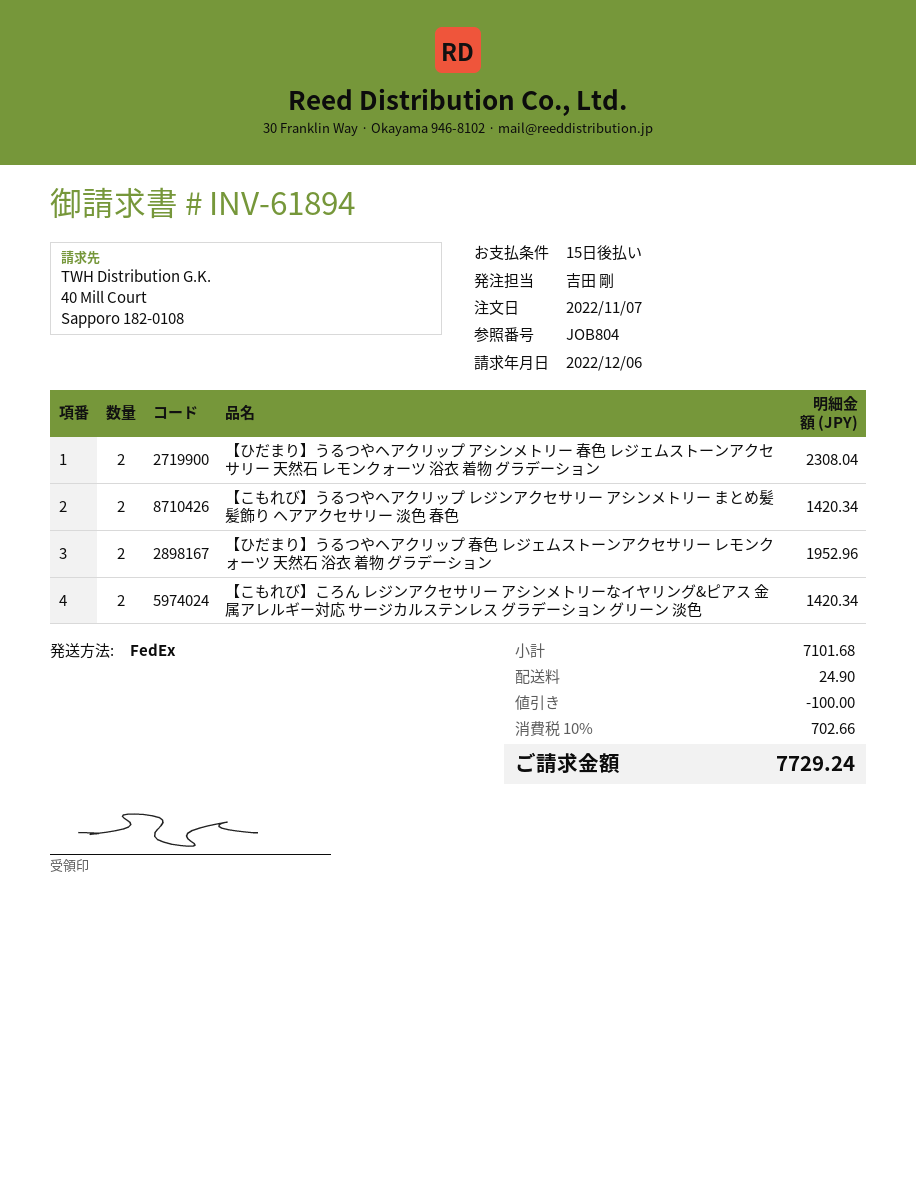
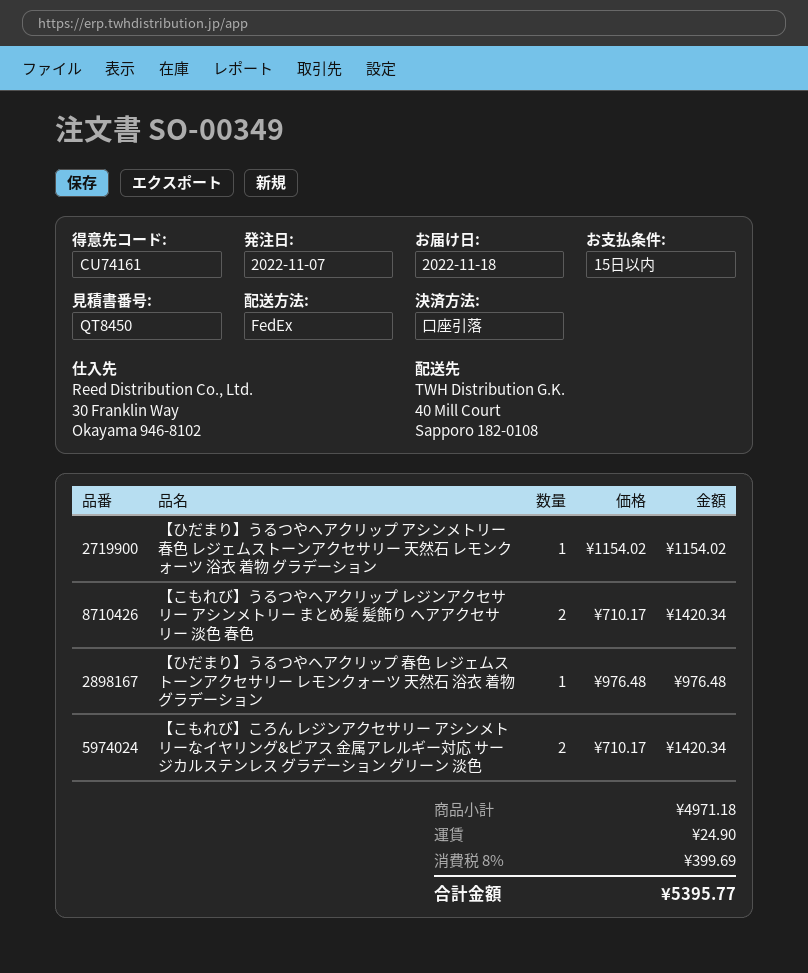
【ひだまり】うるつやヘアクリップ アシンメトリー 春色 レジェムストーンアクセサリー 天然石 レモンクォーツ 浴衣 着物 グラデーション: 2 for 2308.04 -> 1 for 1154.02
【ひだまり】うるつやヘアクリップ 春色 レジェムストーンアクセサリー レモンクォーツ 天然石 浴衣 着物 グラデーション: 2 for 1952.96 -> 1 for 976.48
subtotal: 7101.68 -> 4971.18
discount: 100.00 -> none
tax: 10% = 702.66 -> 8% = 399.69
total: 7729.24 -> 5395.77

